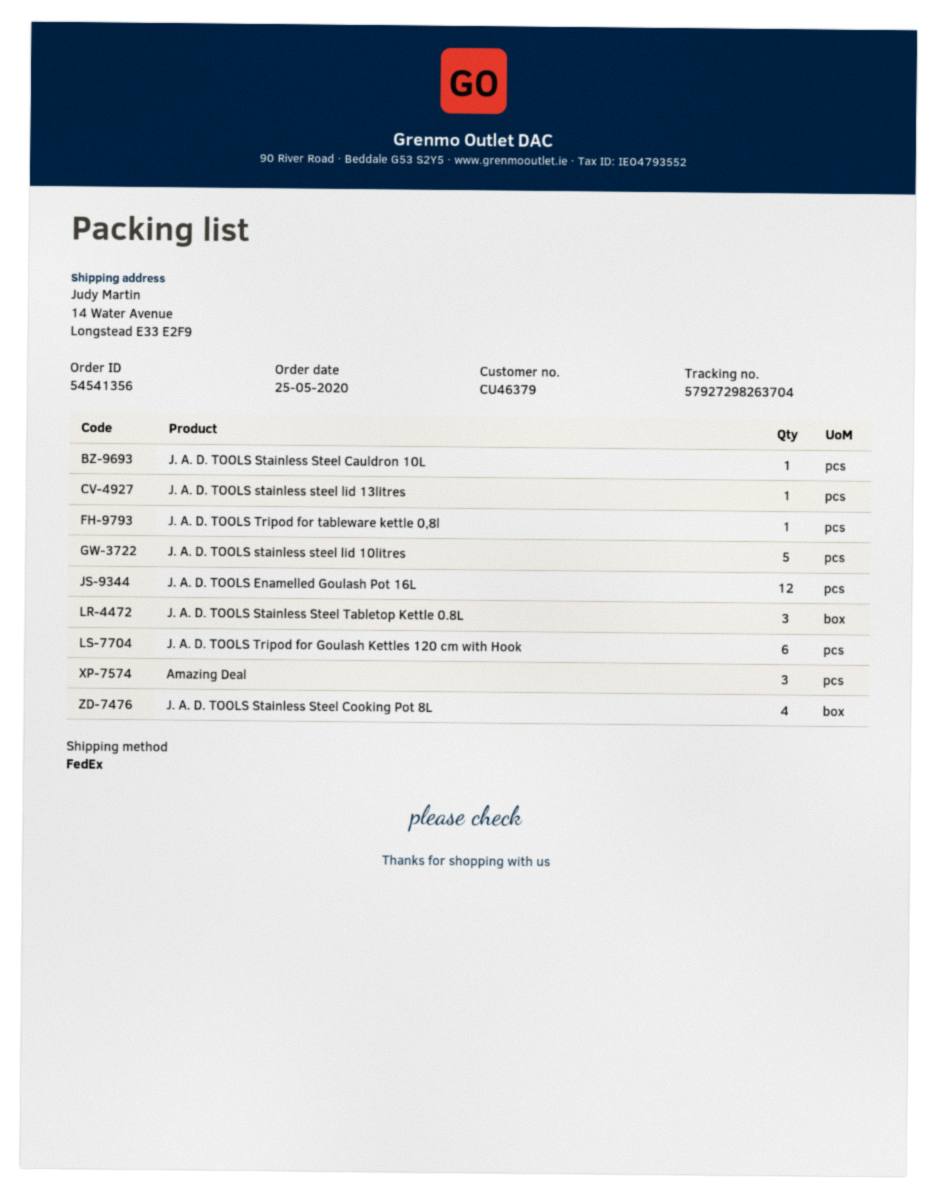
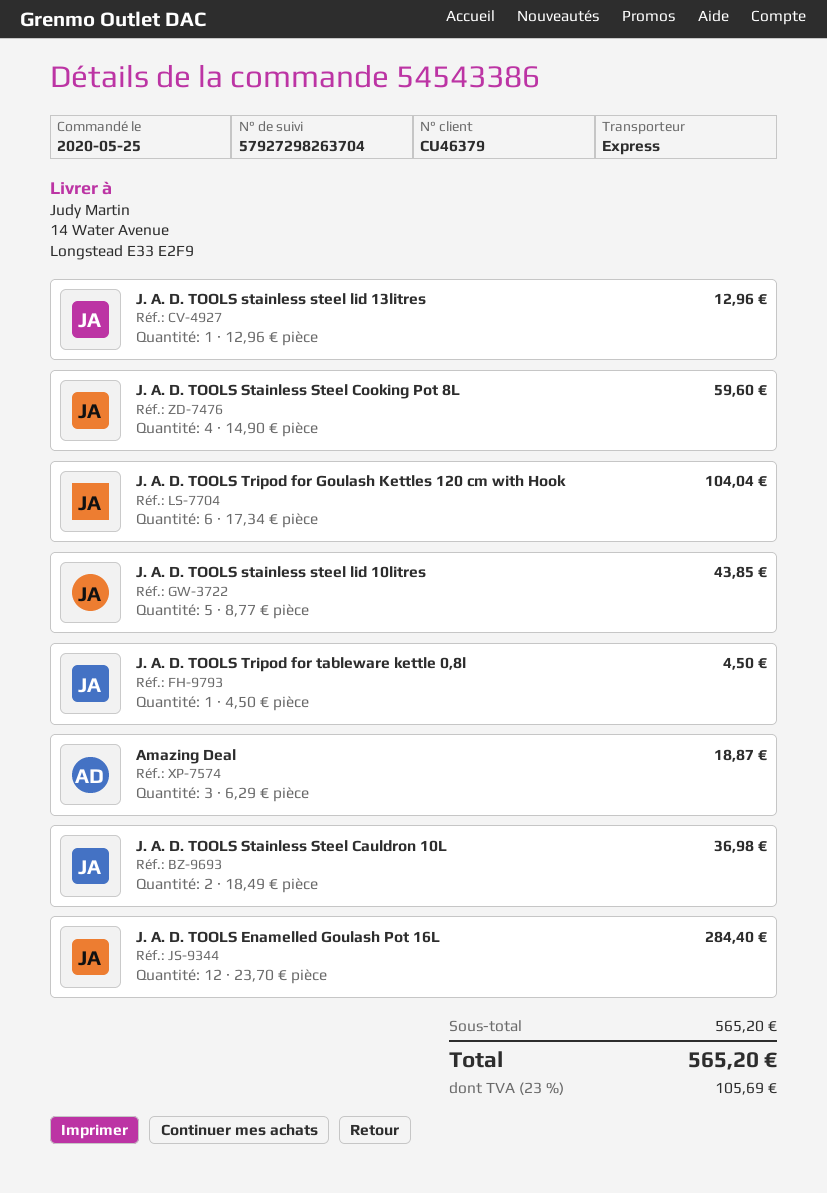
order number: 54541356 -> 54543386
shipping method: FedEx -> express
J. A. D. TOOLS Stainless Steel Cauldron 10L: 1 -> 2
J. A. D. TOOLS Stainless Steel Tabletop Kettle 0.8L: 3 -> none

